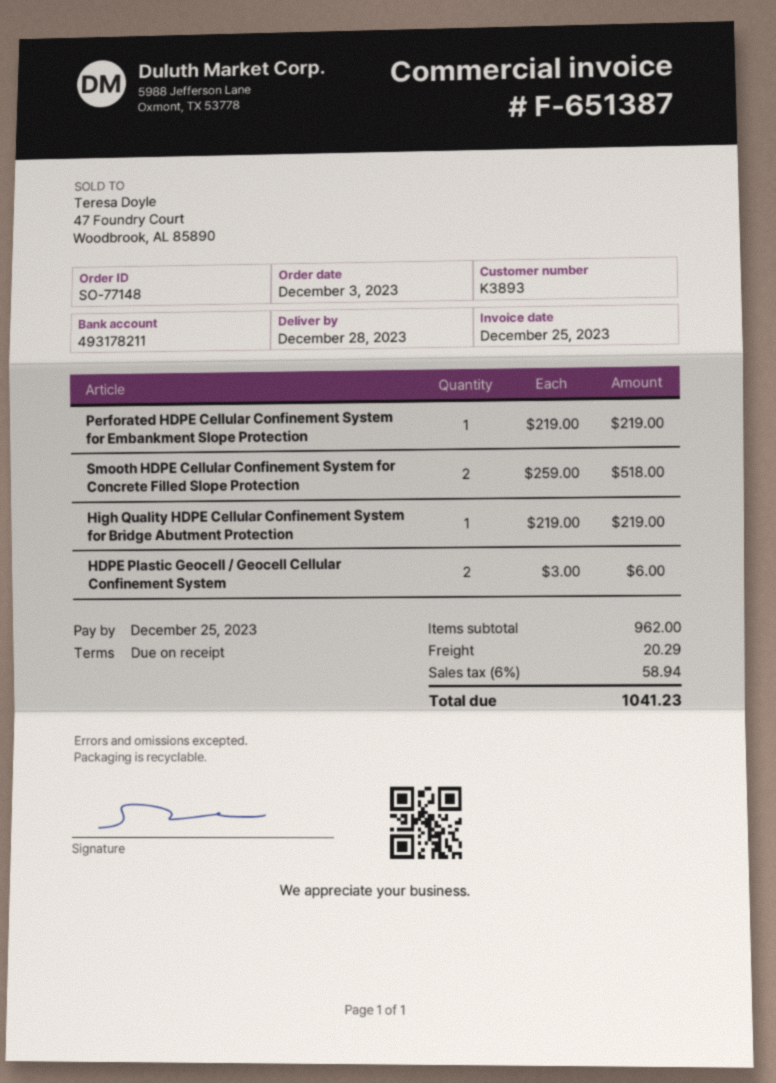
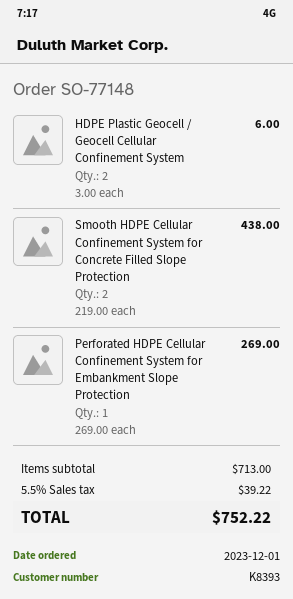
order date: 2023-12-03 -> 2023-12-01
customer number: K3893 -> K8393
Perforated HDPE Cellular Confinement System for Embankment Slope Protection: 1 x 219.00 = 219.00 -> 1 x 269.00 = 269.00
Smooth HDPE Cellular Confinement System for Concrete Filled Slope Protection: 2 x 259.00 = 518.00 -> 2 x 219.00 = 438.00
High Quality HDPE Cellular Confinement System for Bridge Abutment Protection: 1 x 219.00 = 219.00 -> none
subtotal: 962.00 -> 713.00
shipping: 20.29 -> none
tax: 6% = 58.94 -> 5.5% = 39.22
total: 1041.23 -> 752.22

